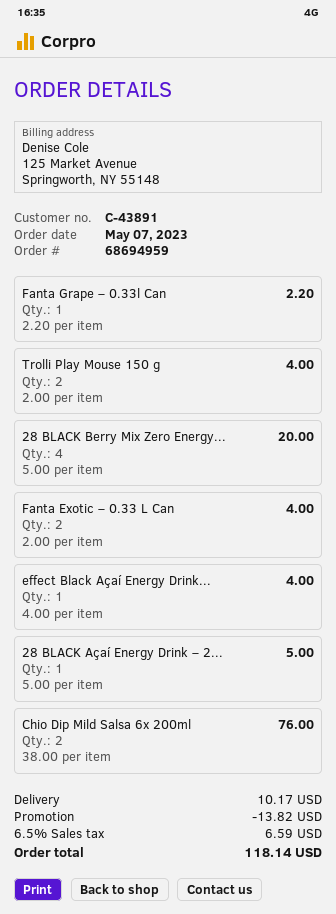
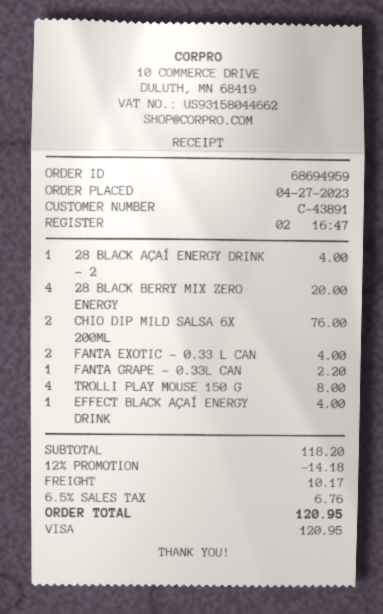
order date: 2023-05-07 -> 2023-04-27
Trolli Play Mouse 150 g: 2 for 4.00 -> 4 for 8.00
28 BLACK Açaí Energy Drink – 2...: 1 for 5.00 -> 1 for 4.00
discount: 13.82 -> 14.18
tax: 6.5% = 6.59 -> 6.5% = 6.76
total: 118.14 -> 120.95

